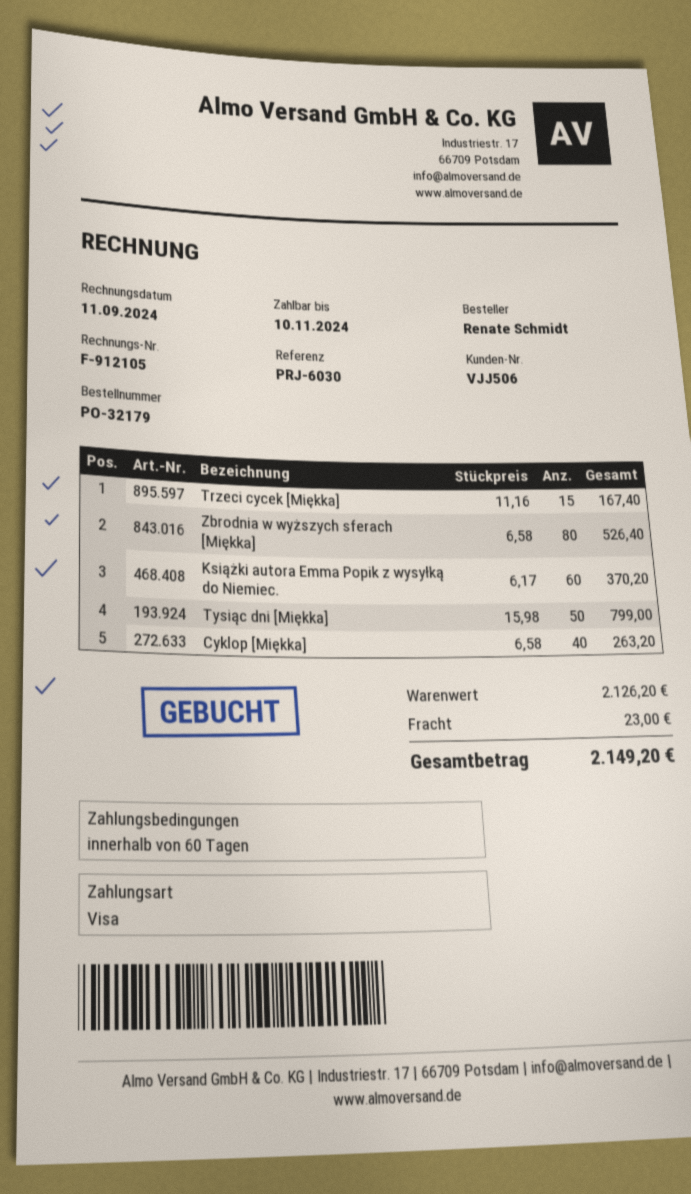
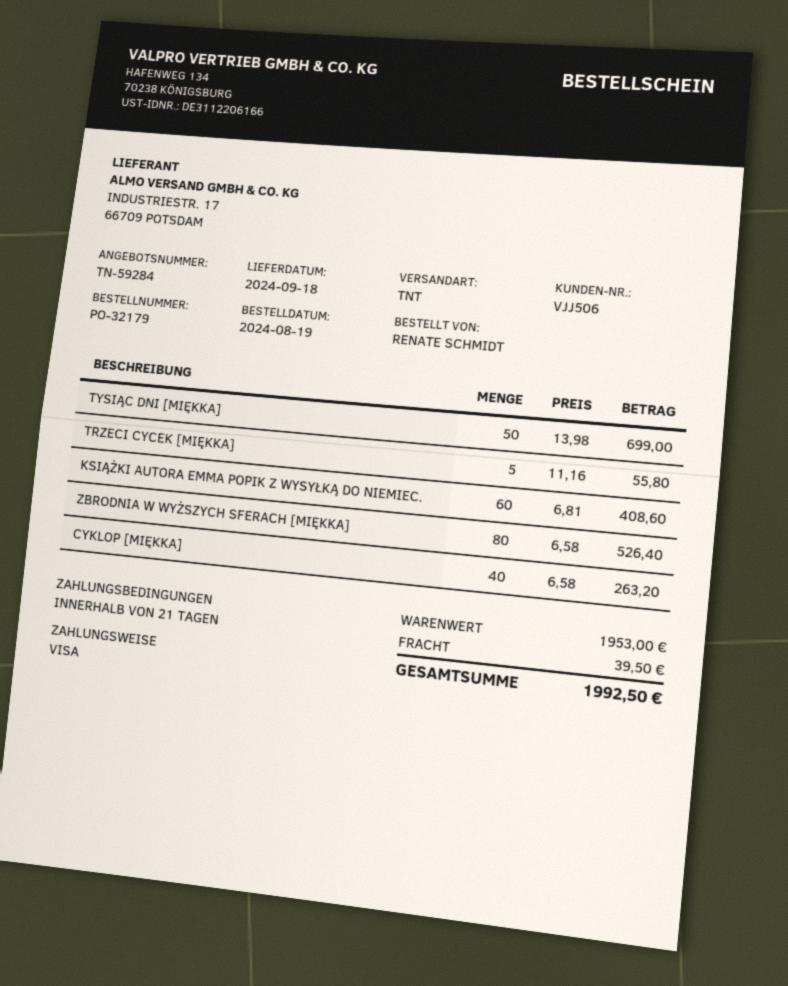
payment terms: 60 days -> 21 days
Trzeci cycek [Miękka]: 15 x 11.16 = 167.40 -> 5 x 11.16 = 55.80
Książki autora Emma Popik z wysyłką do Niemiec.: 60 x 6.17 = 370.20 -> 60 x 6.81 = 408.60
Tysiąc dni [Miękka]: 50 x 15.98 = 799.00 -> 50 x 13.98 = 699.00
subtotal: 2126.20 -> 1953.00
shipping: 23.00 -> 39.50
total: 2149.20 -> 1992.50

